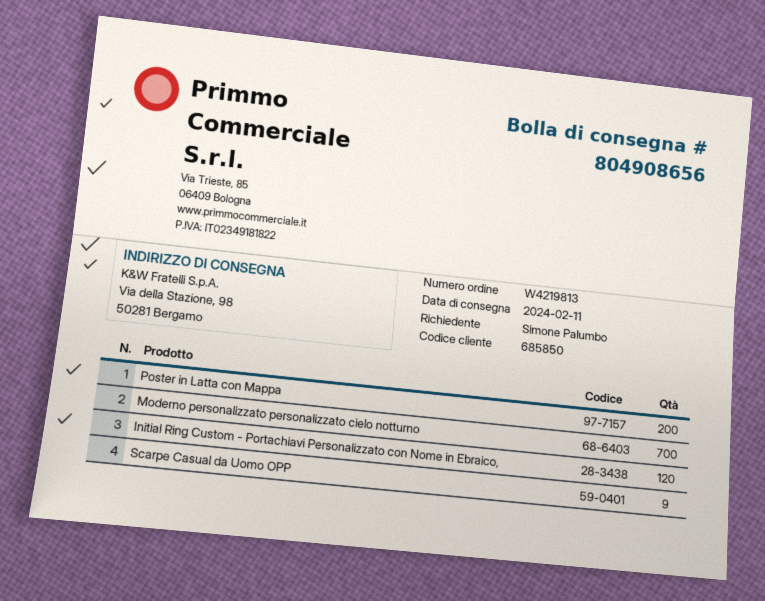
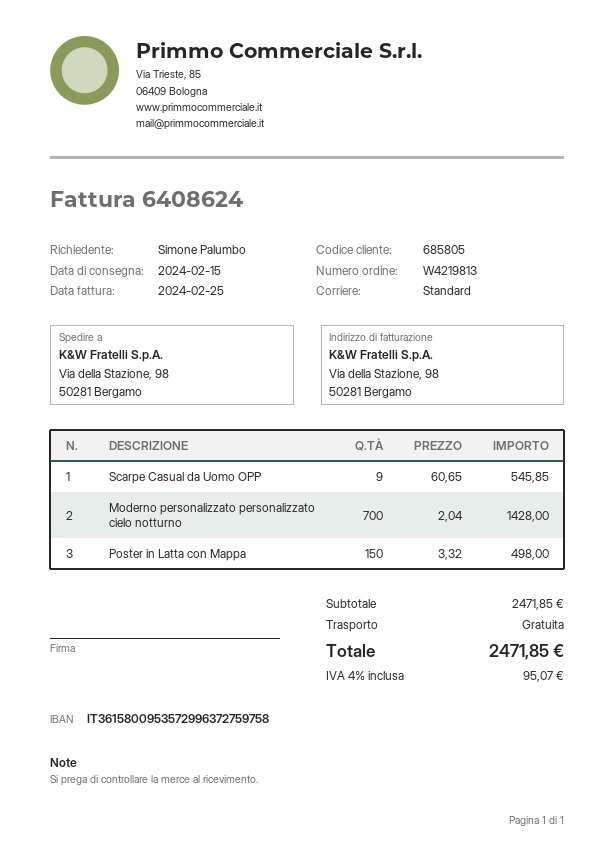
delivery date: 2024-02-11 -> 2024-02-15
customer number: 685850 -> 685805
Poster in Latta con Mappa: 200 -> 150
Initial Ring Custom - Portachiavi Personalizzato con Nome in Ebraico,: 120 -> none

